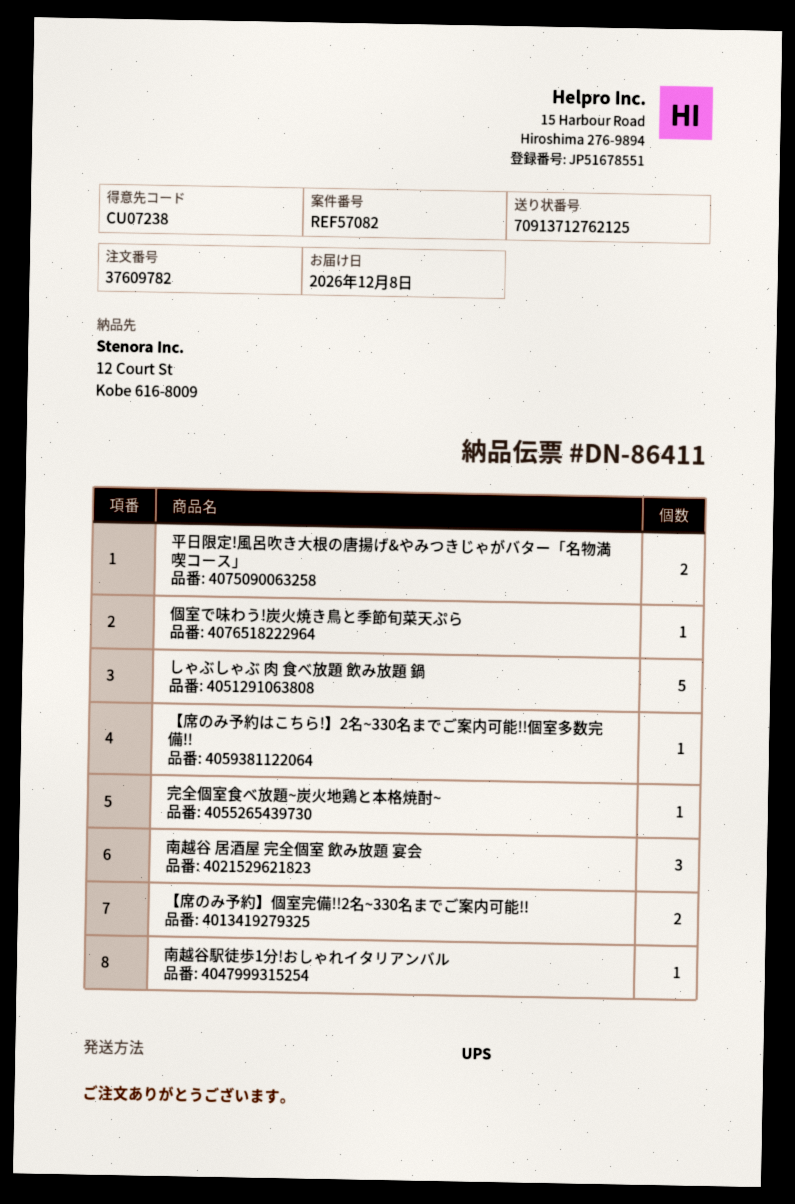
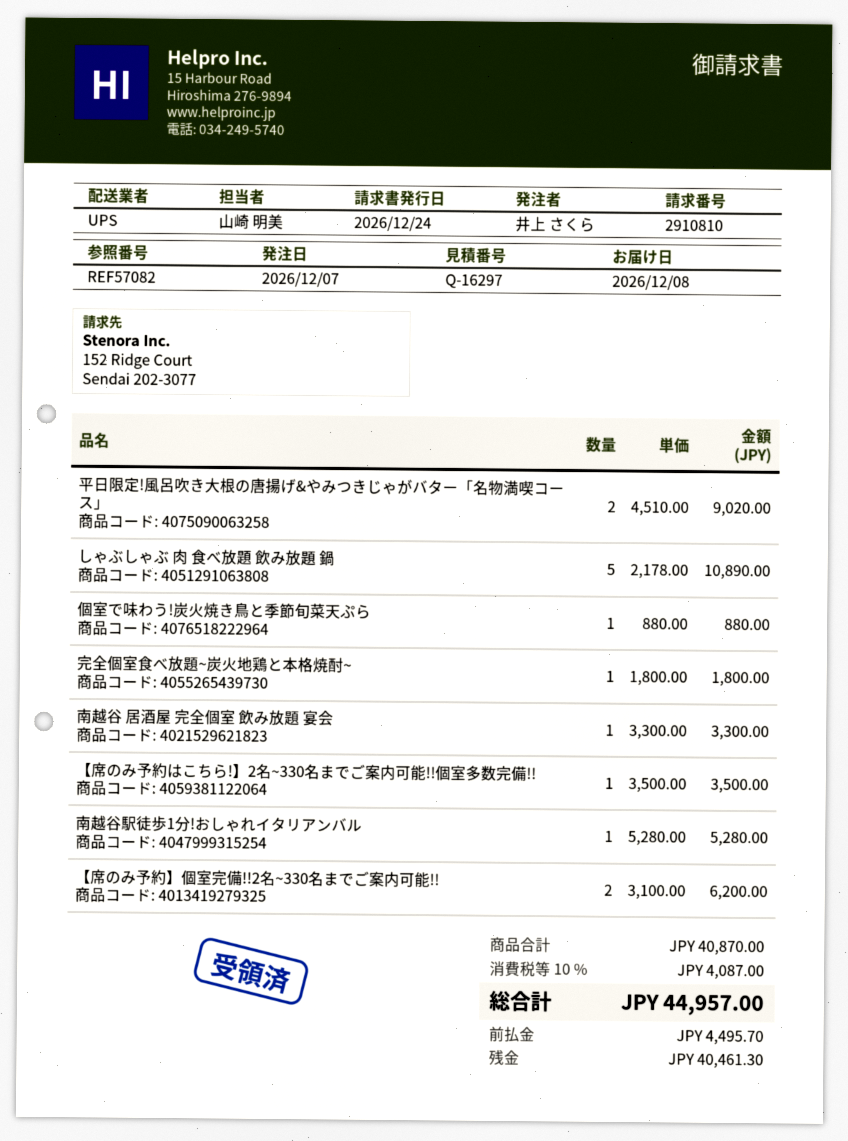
南越谷 居酒屋 完全個室 飲み放題 宴会: 3 -> 1

